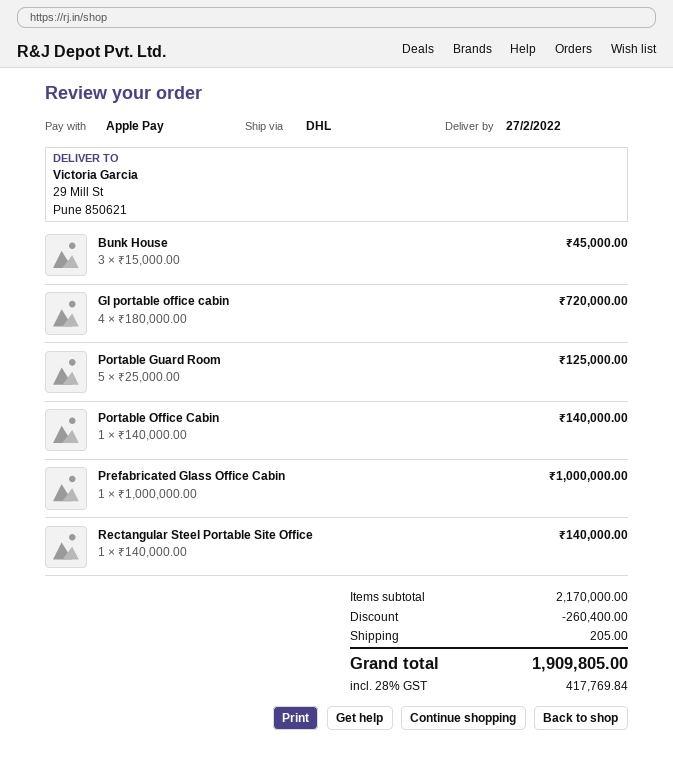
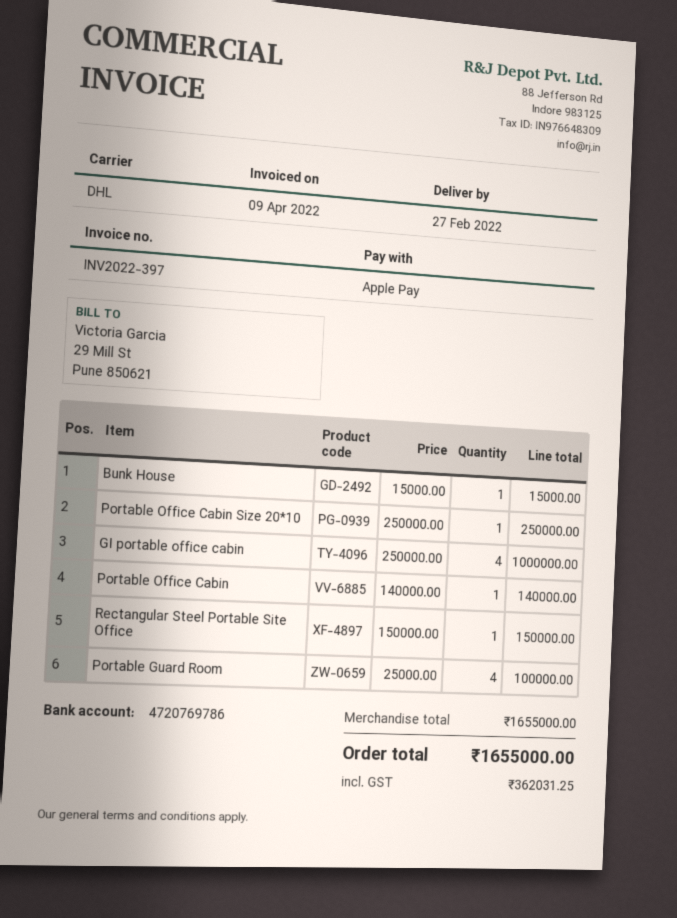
Bunk House: 3 x 15000.00 = 45000.00 -> 1 x 15000.00 = 15000.00
GI portable office cabin: 4 x 180000.00 = 720000.00 -> 4 x 250000.00 = 1000000.00
Portable Guard Room: 5 x 25000.00 = 125000.00 -> 4 x 25000.00 = 100000.00
Prefabricated Glass Office Cabin: 1 x 1000000.00 = 1000000.00 -> none
Rectangular Steel Portable Site Office: 1 x 140000.00 = 140000.00 -> 1 x 150000.00 = 150000.00
Portable Office Cabin Size 20*10: none -> 1 x 250000.00 = 250000.00
subtotal: 2170000.00 -> 1655000.00
discount: 260400.00 -> none
shipping: 205.00 -> none
tax: 417769.84 -> 362031.25
total: 1909805.00 -> 1655000.00

